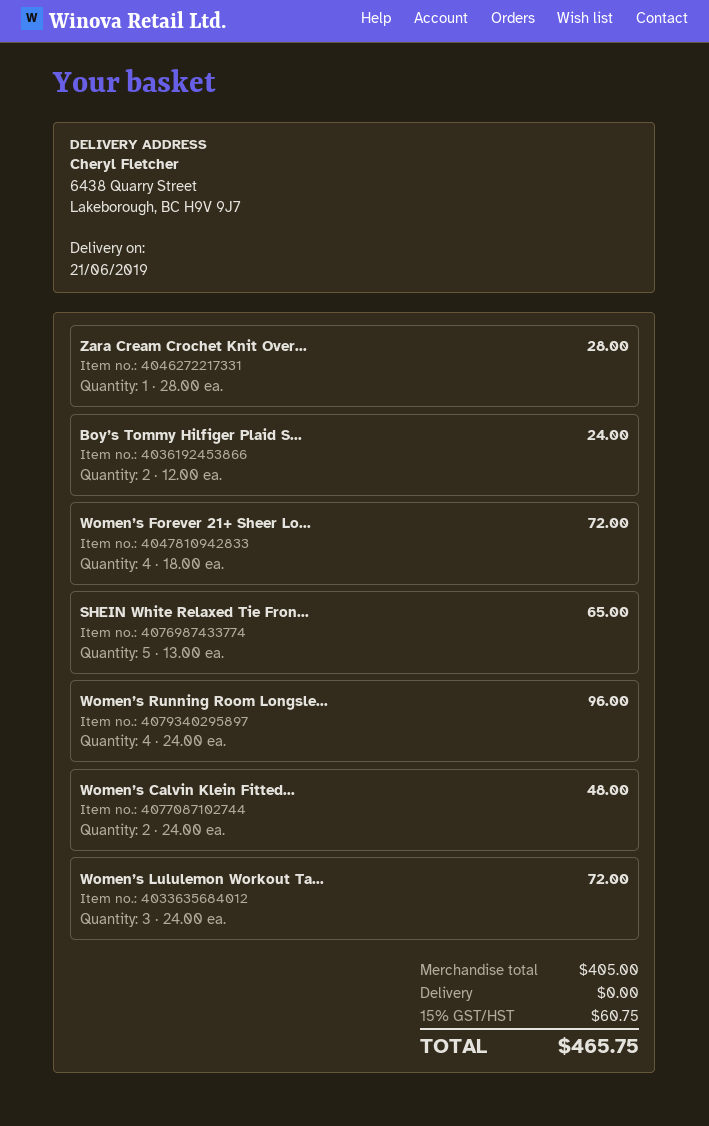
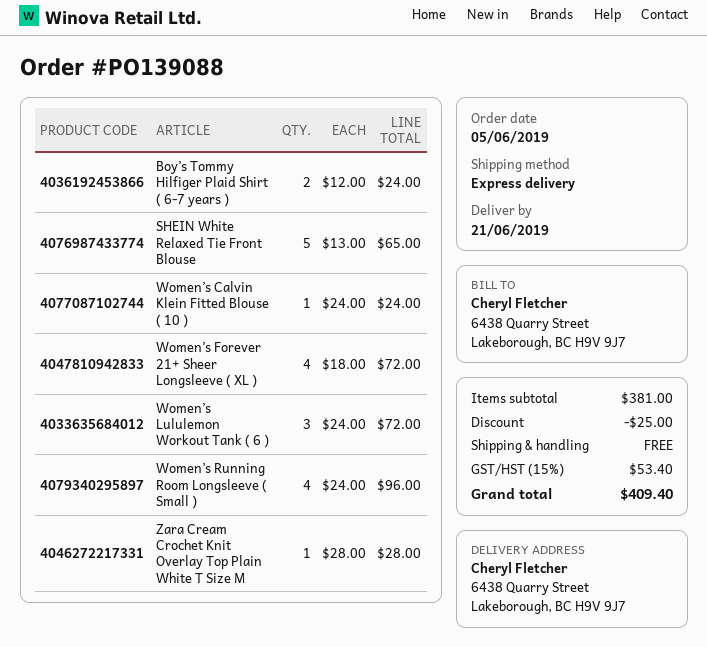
Women’s Calvin Klein Fitted...: 2 x 24.00 = 48.00 -> 1 x 24.00 = 24.00
subtotal: 405.00 -> 381.00
discount: none -> 25.00
tax: 15% = 60.75 -> 15% = 53.40
total: 465.75 -> 409.40

